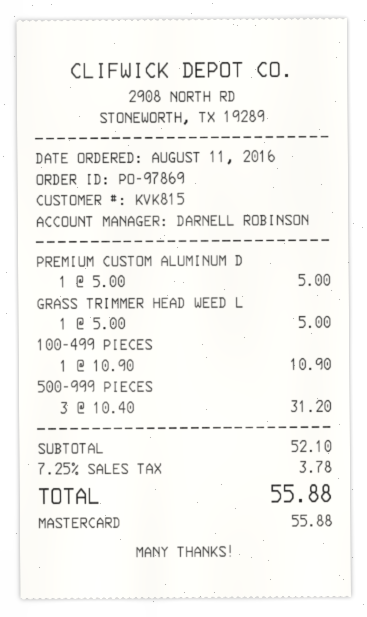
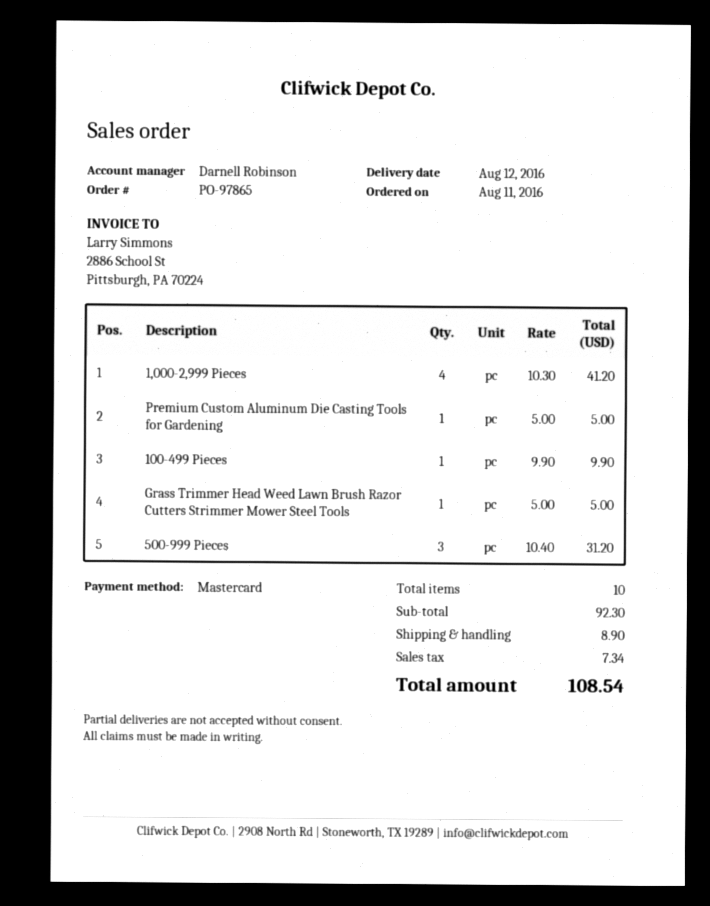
order number: PO-97869 -> PO-97865
100-499 PIECES: 1 x 10.90 = 10.90 -> 1 x 9.90 = 9.90
1,000-2,999 Pieces: none -> 4 x 10.30 = 41.20
subtotal: 52.10 -> 92.30
shipping: none -> 8.90
tax: 3.78 -> 7.34
total: 55.88 -> 108.54

